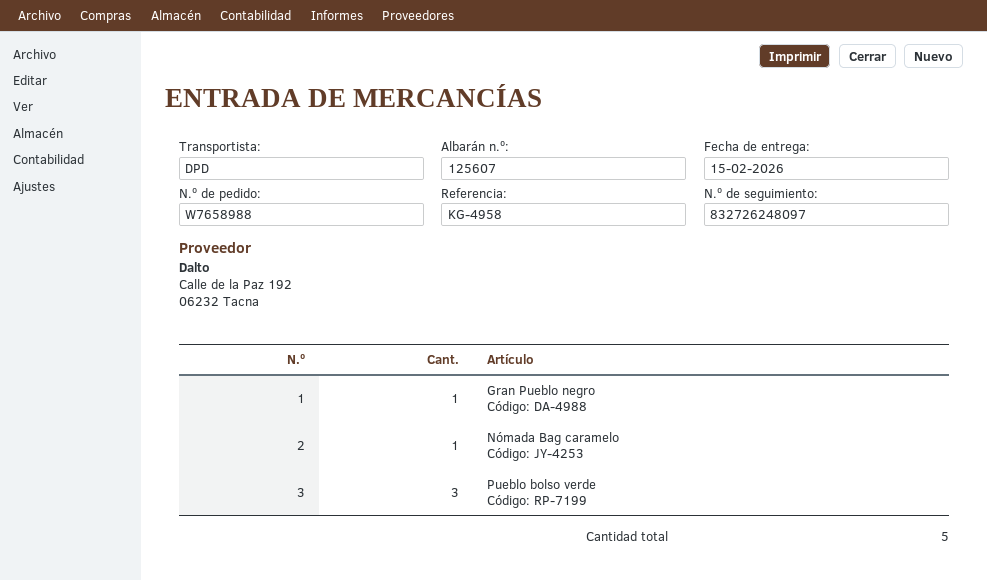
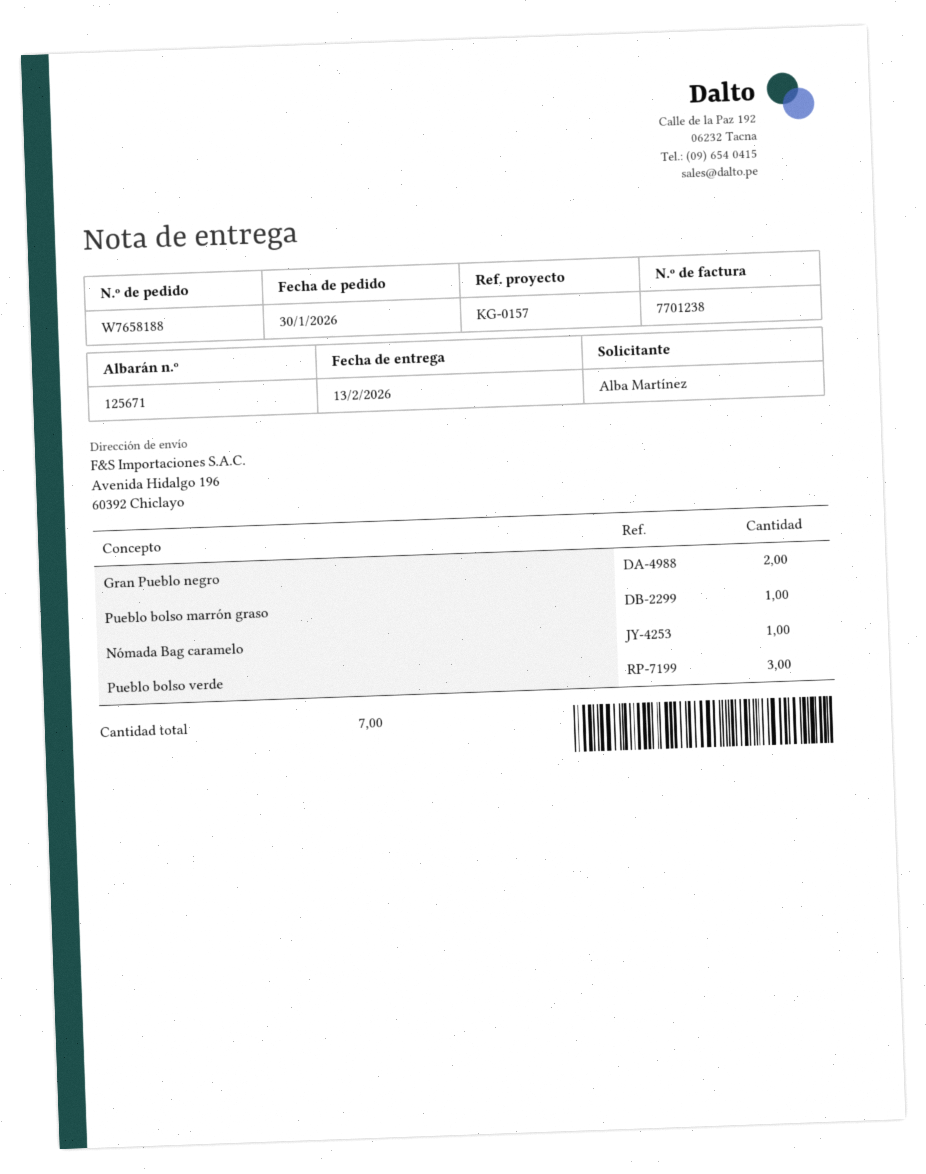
order number: W7658988 -> W7658188
delivery note number: 125607 -> 125671
delivery date: 2026-02-15 -> 2026-02-13
reference: KG-4958 -> KG-0157
Gran Pueblo negro: 1 -> 2
Pueblo bolso marrón graso: none -> 1
total quantity: 5 -> 7

